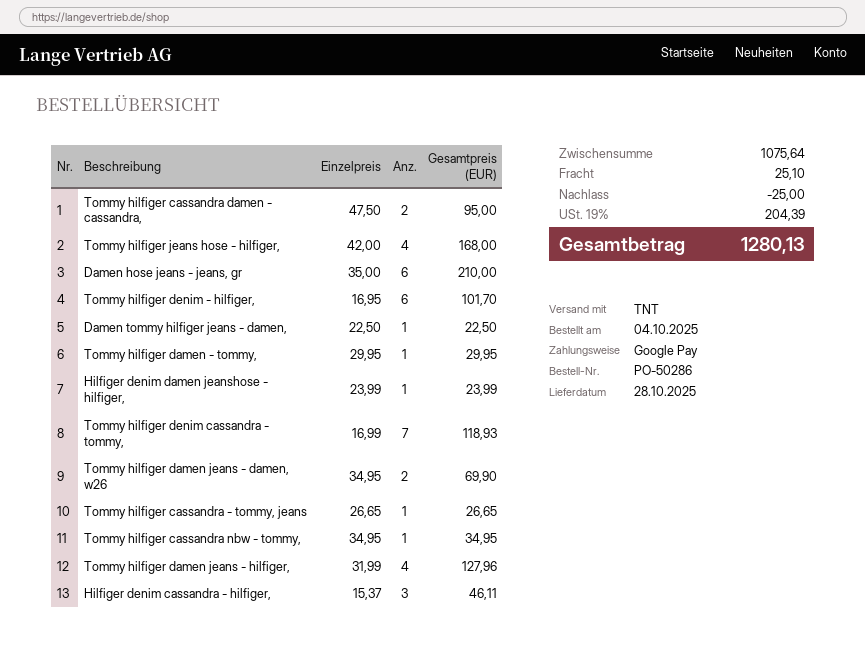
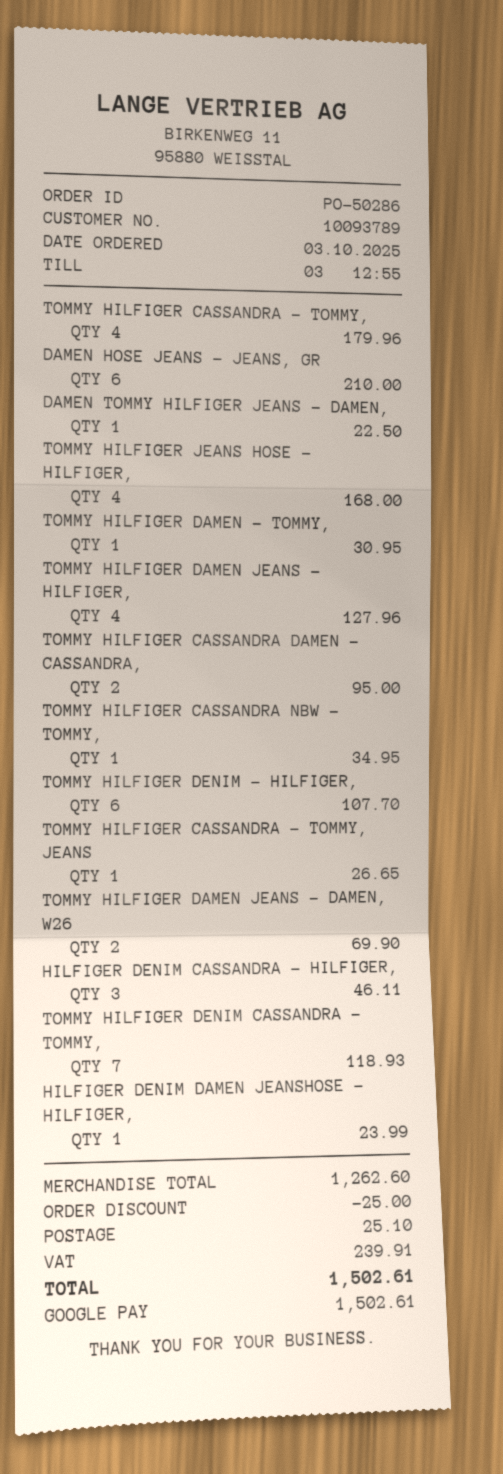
order date: 2025-10-04 -> 2025-10-03
Tommy hilfiger denim - hilfiger,: 6 for 101.70 -> 6 for 107.70
Tommy hilfiger damen - tommy,: 1 for 29.95 -> 1 for 30.95
TOMMY HILFIGER CASSANDRA - TOMMY,: none -> 4 for 179.96
subtotal: 1075.64 -> 1262.60
tax: 204.39 -> 239.91
total: 1280.13 -> 1502.61

